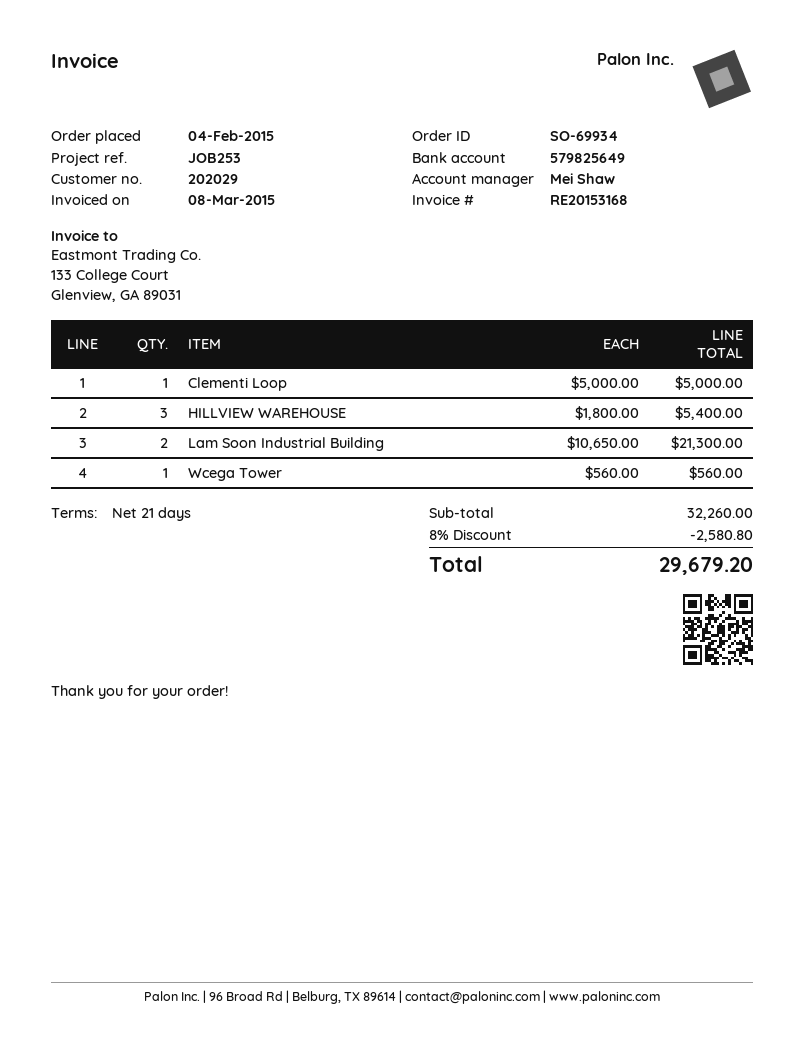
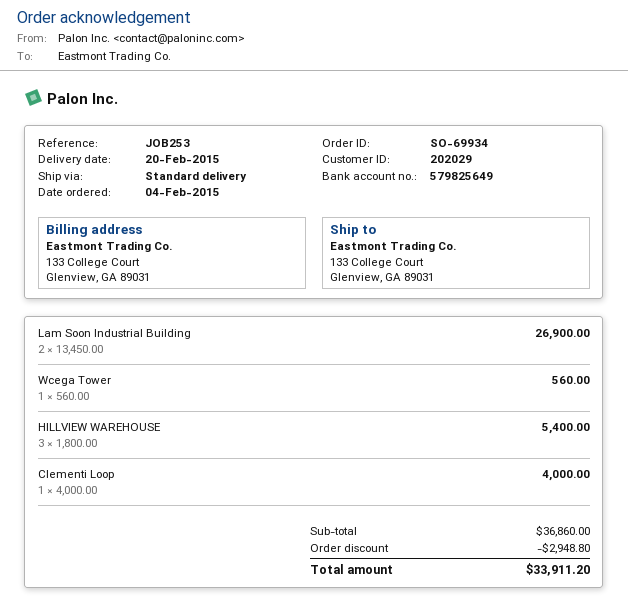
Clementi Loop: 1 x 5000.00 = 5000.00 -> 1 x 4000.00 = 4000.00
Lam Soon Industrial Building: 2 x 10650.00 = 21300.00 -> 2 x 13450.00 = 26900.00
subtotal: 32260.00 -> 36860.00
discount: 2580.80 -> 2948.80
total: 29679.20 -> 33911.20

